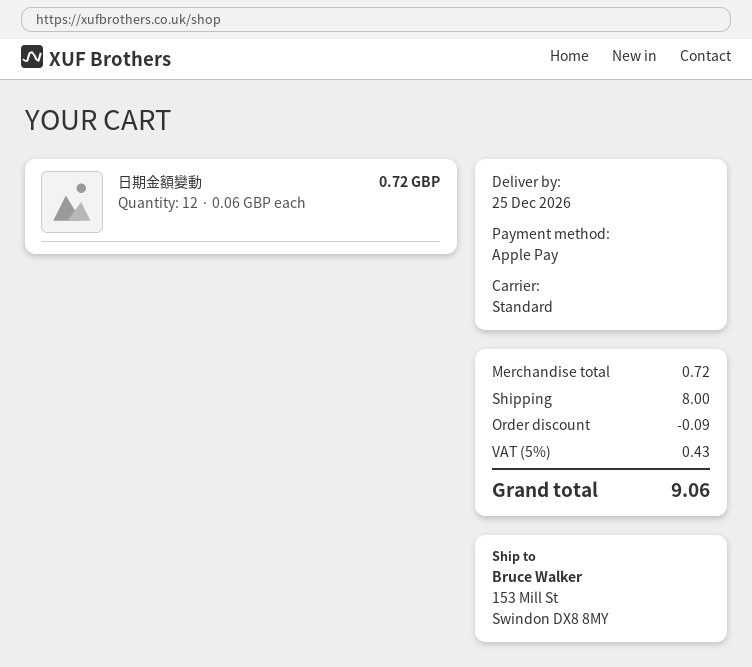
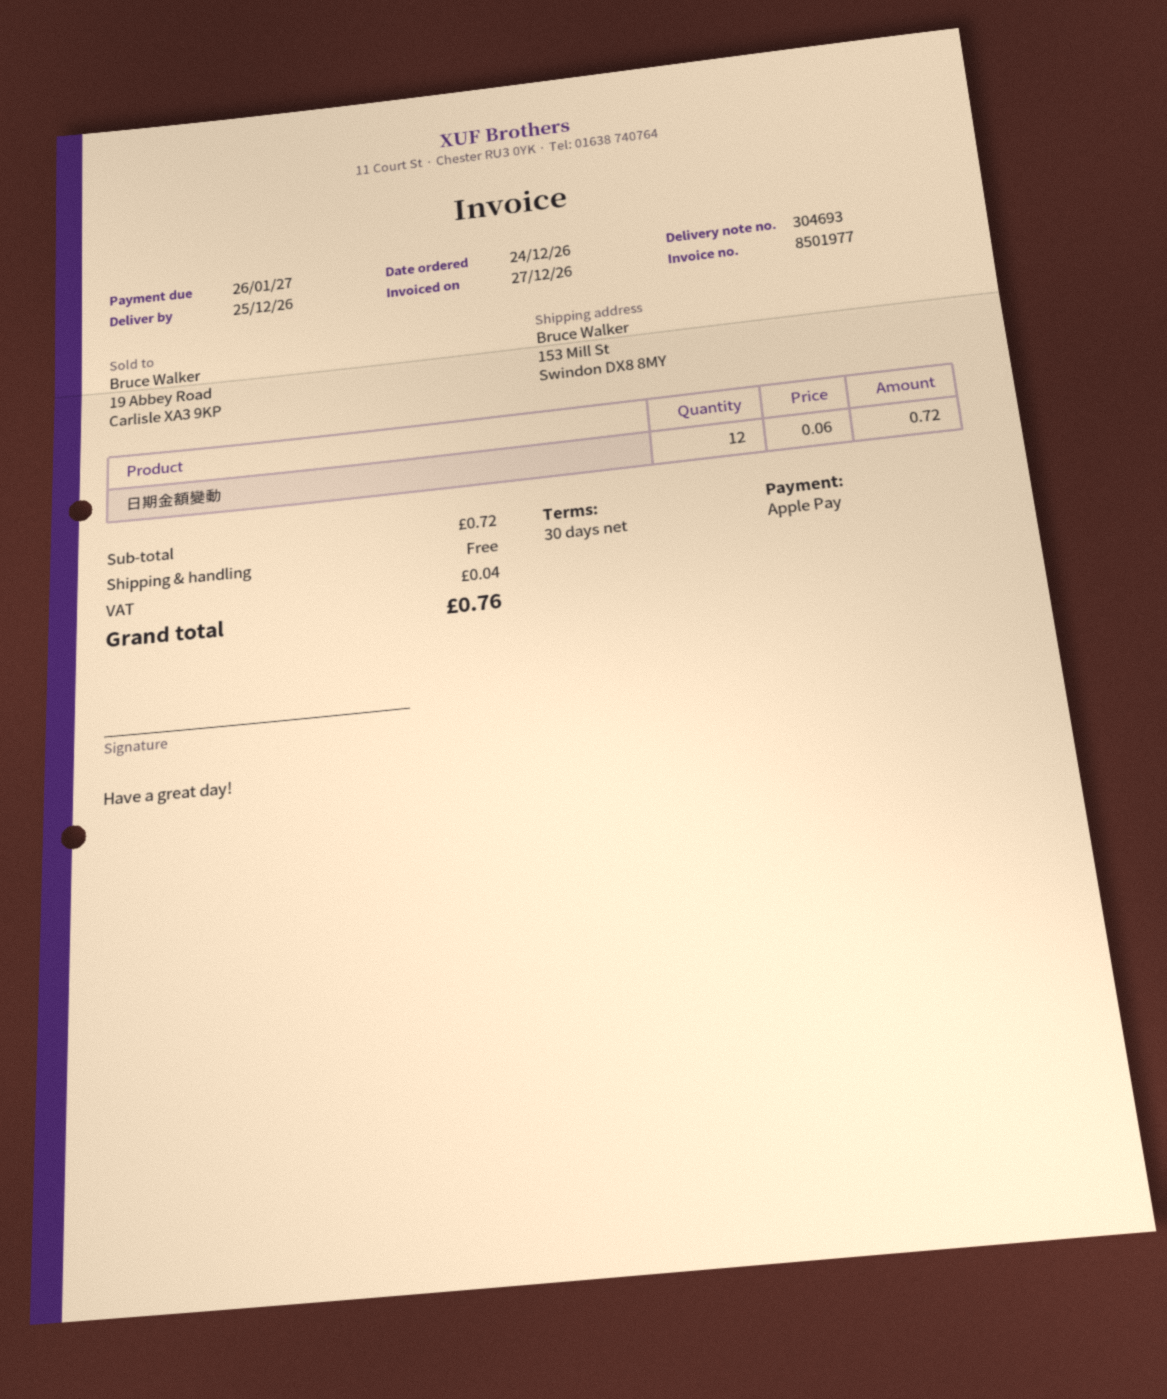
discount: 0.09 -> none
shipping: 8.00 -> 0.00
tax: 0.43 -> 0.04
total: 9.06 -> 0.76

